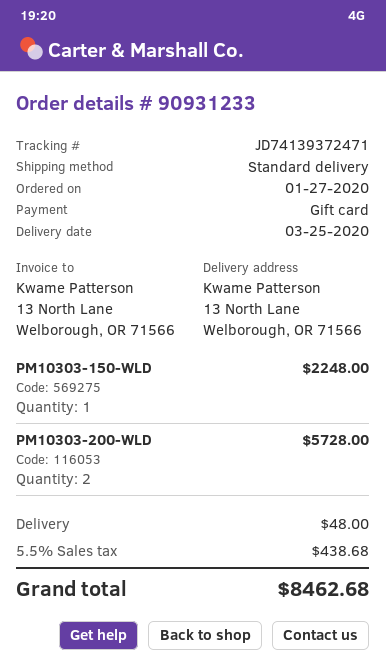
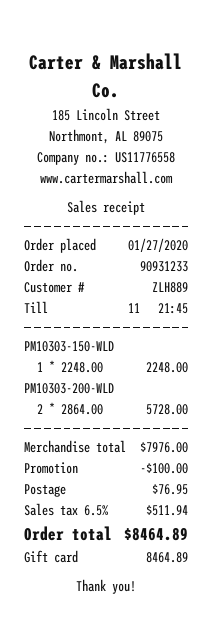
discount: none -> 100.00
shipping: 48.00 -> 76.95
tax: 5.5% = 438.68 -> 6.5% = 511.94
total: 8462.68 -> 8464.89

